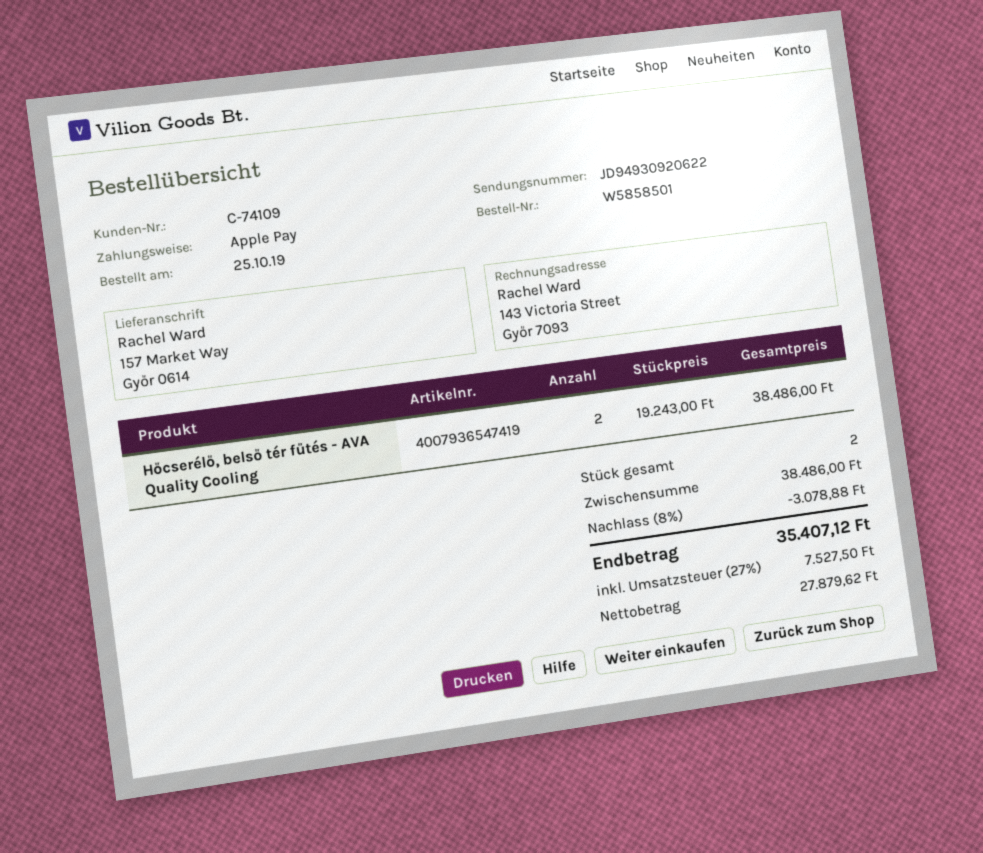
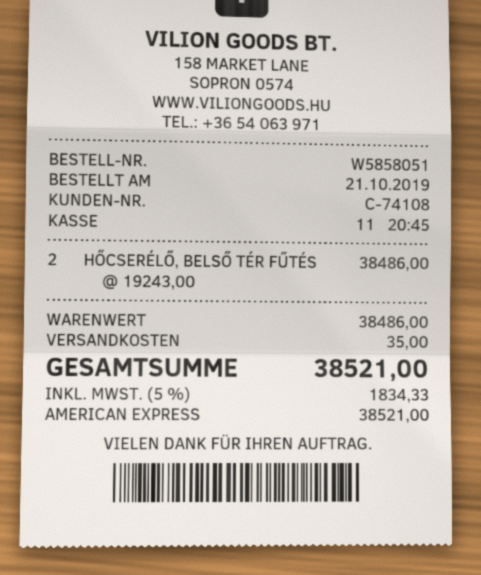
order number: W5858501 -> W5858051
order date: 2019-10-25 -> 2019-10-21
customer number: C-74109 -> C-74108
payment method: Apple Pay -> American Express
discount: 8% = 3078.88 -> none
shipping: none -> 35.00
tax: 27% = 7527.50 -> 5% = 1834.33
total: 35407.12 -> 38521.00

